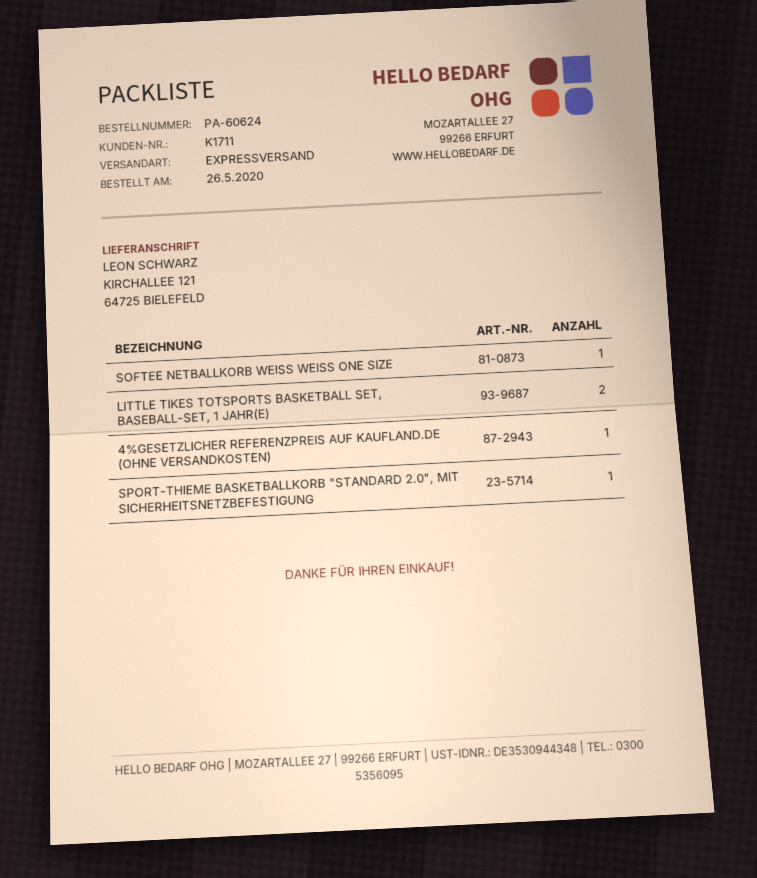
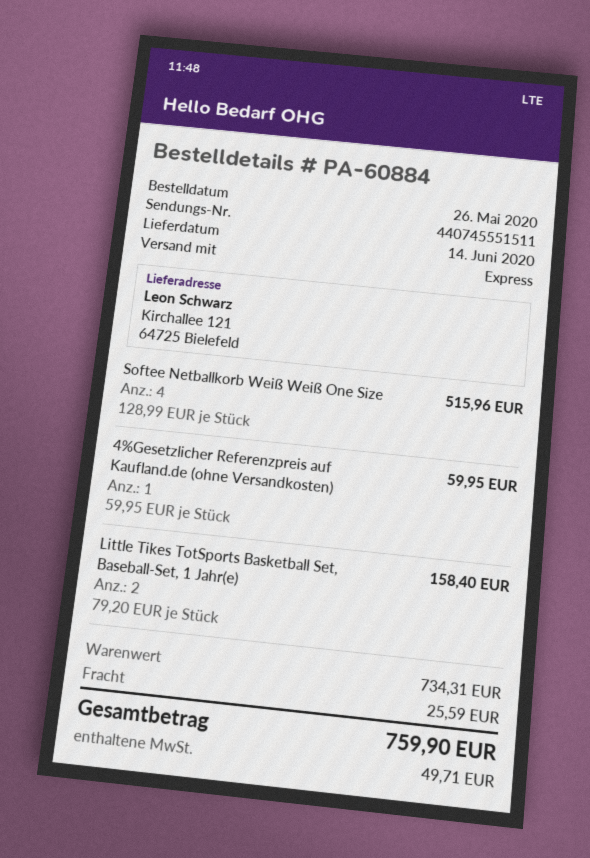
order number: PA-60624 -> PA-60884
SOFTEE NETBALLKORB WEISS WEISS ONE SIZE: 1 -> 4
SPORT-THIEME BASKETBALLKORB "STANDARD 2.0", MIT SICHERHEITSNETZBEFESTIGUNG: 1 -> none

